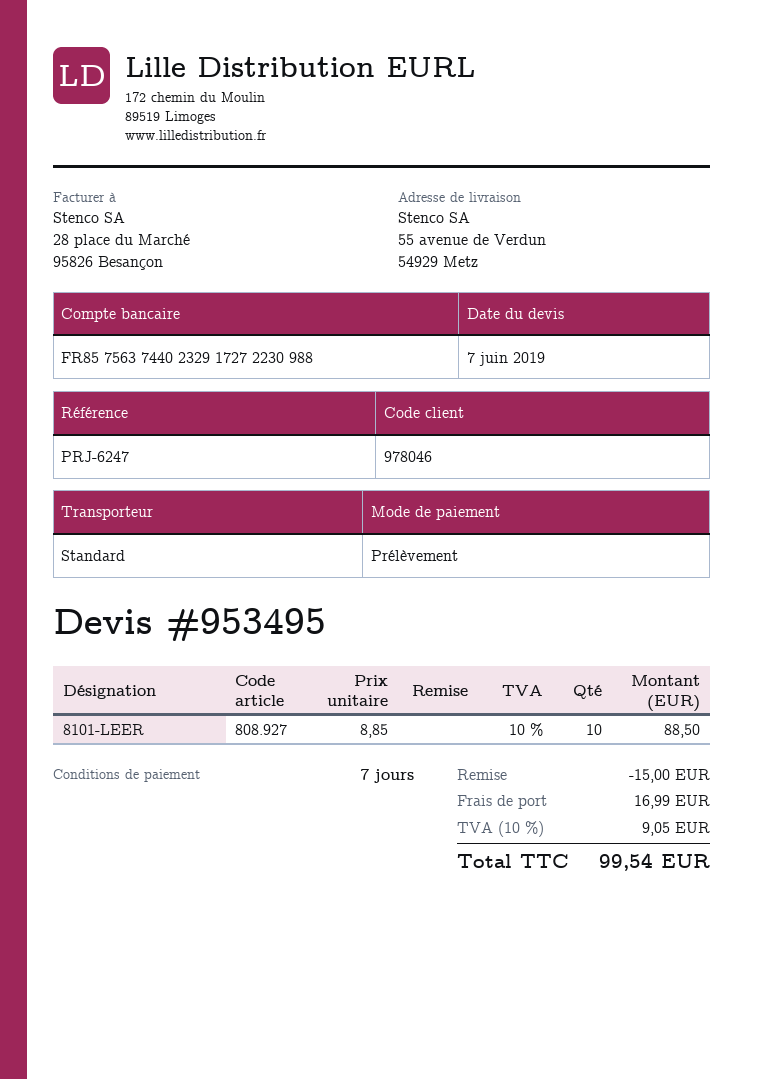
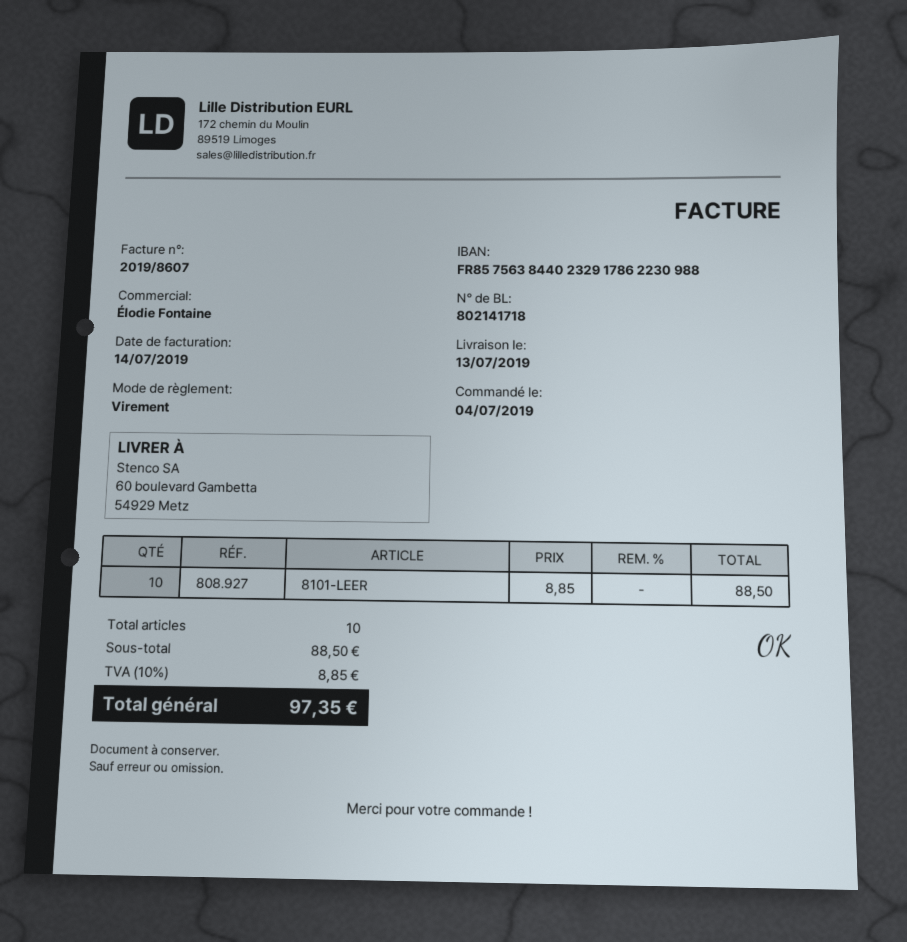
payment method: direct debit -> bank transfer
bank account: FR8575637440232917272230988 -> FR8575638440232917862230988
ship to: 55 avenue de Verdun, 54929 Metz -> 60 boulevard Gambetta, 54929 Metz
discount: 15.00 -> none
shipping: 16.99 -> none
tax: 10% = 9.05 -> 10% = 8.85
total: 99.54 -> 97.35

